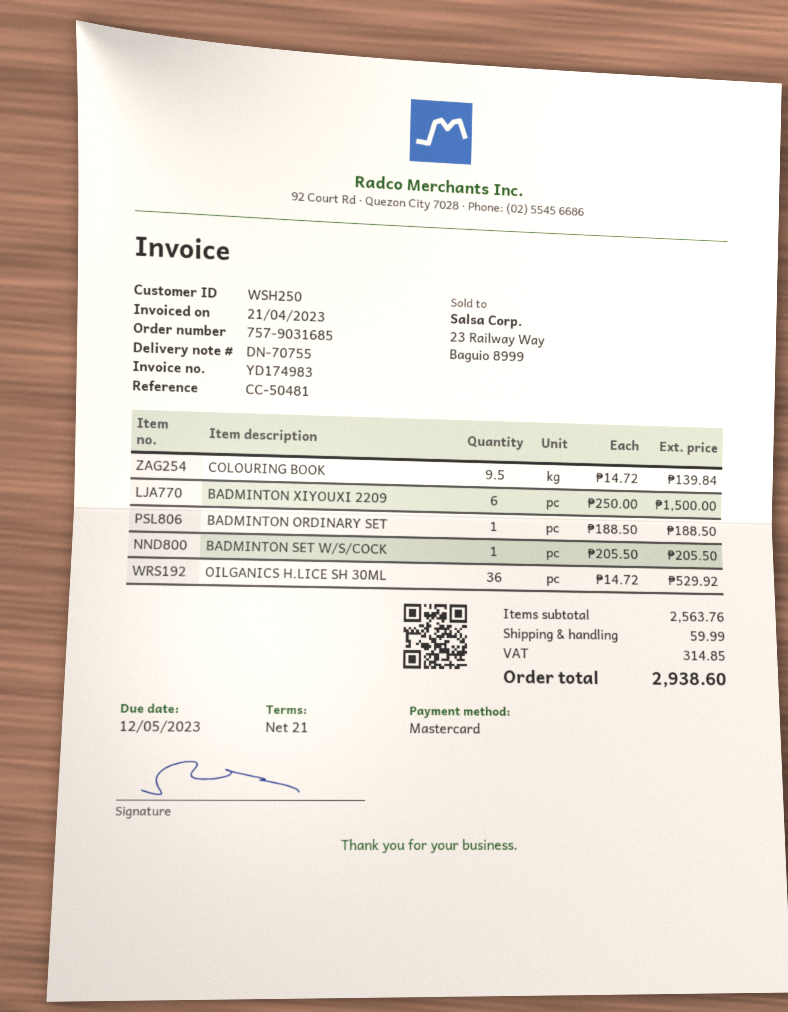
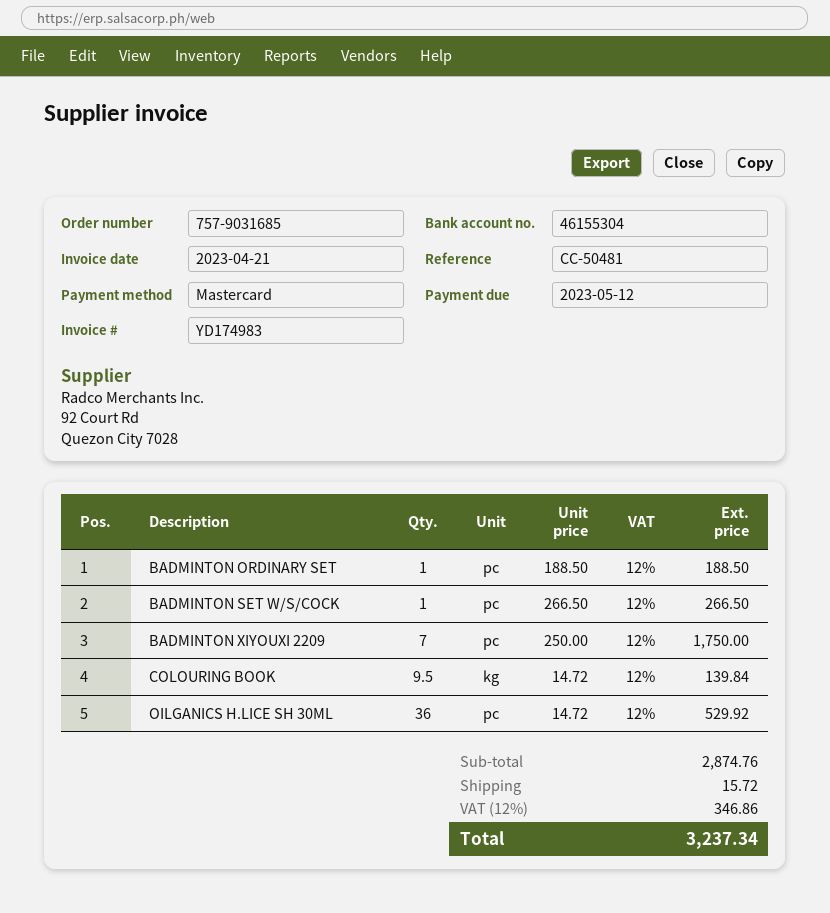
BADMINTON XIYOUXI 2209: 6 x 250.00 = 1500.00 -> 7 x 250.00 = 1750.00
BADMINTON SET W/S/COCK: 1 x 205.50 = 205.50 -> 1 x 266.50 = 266.50
subtotal: 2563.76 -> 2874.76
shipping: 59.99 -> 15.72
tax: 314.85 -> 346.86
total: 2938.60 -> 3237.34

